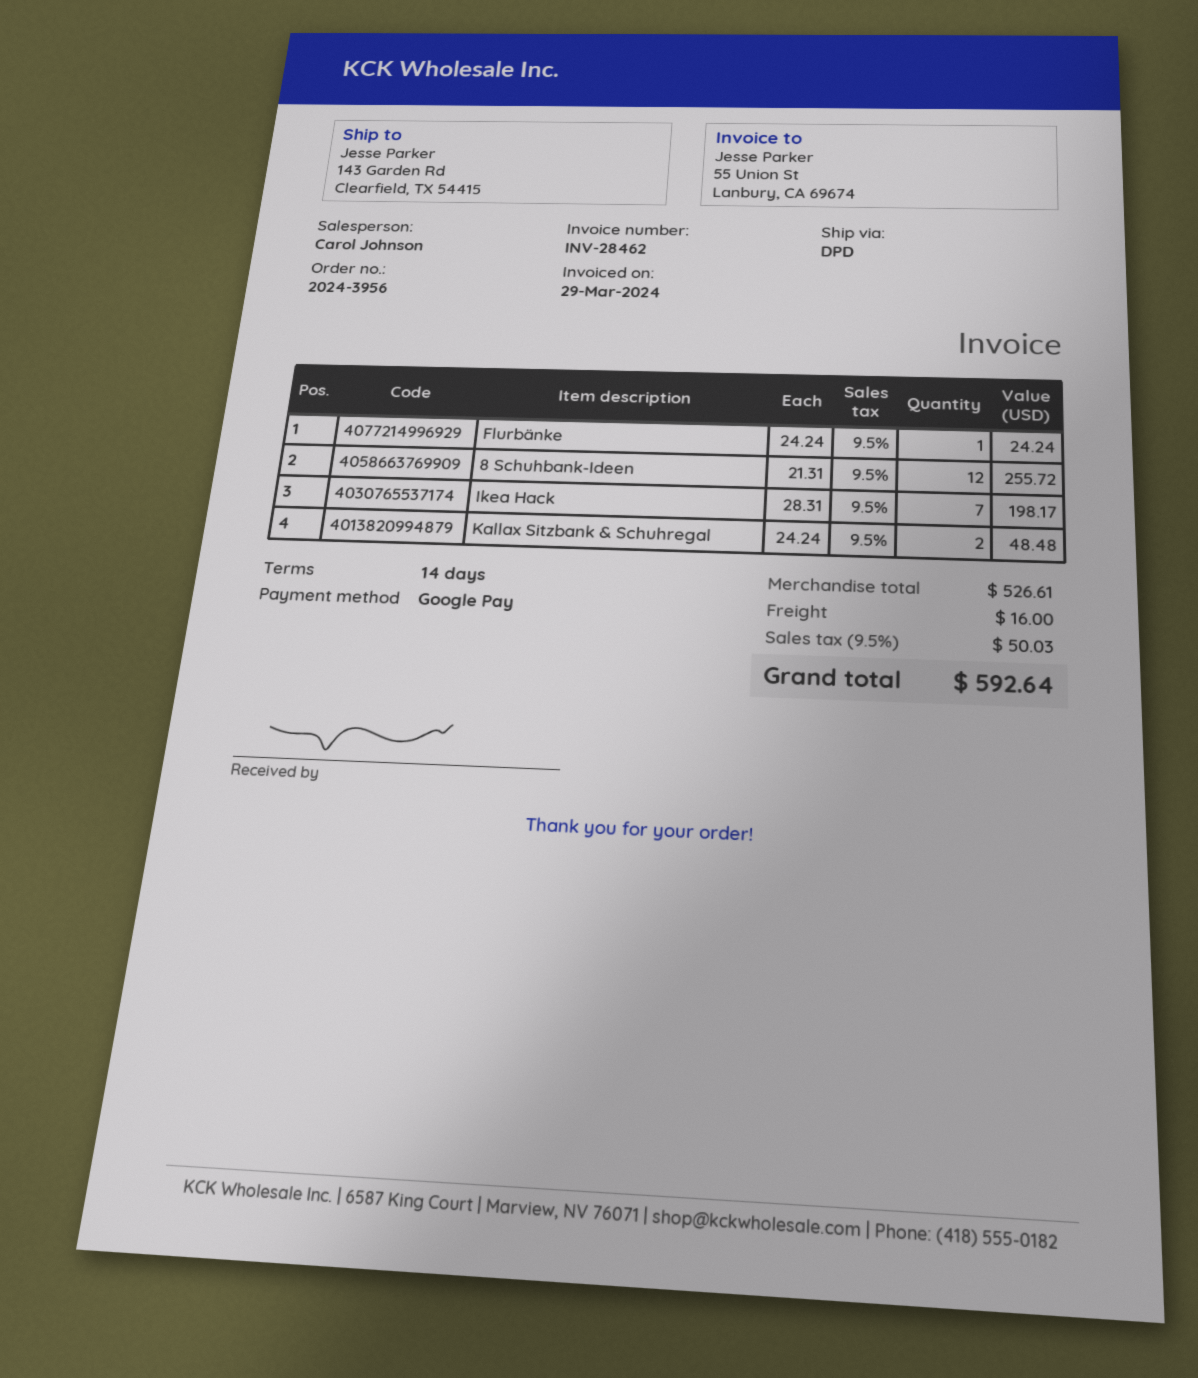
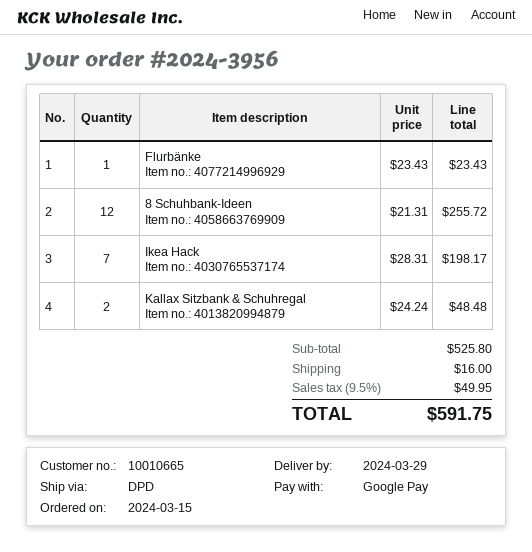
Flurbänke: 1 x 24.24 = 24.24 -> 1 x 23.43 = 23.43
subtotal: 526.61 -> 525.80
tax: 9.5% = 50.03 -> 9.5% = 49.95
total: 592.64 -> 591.75

